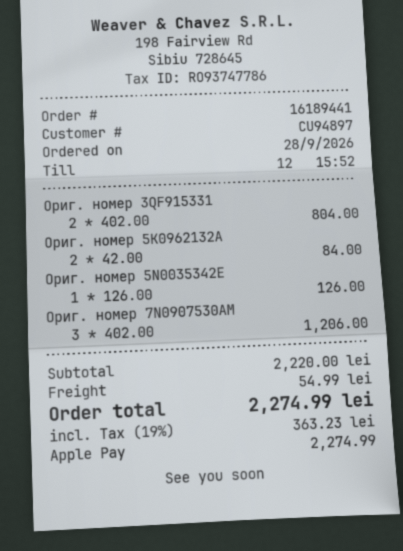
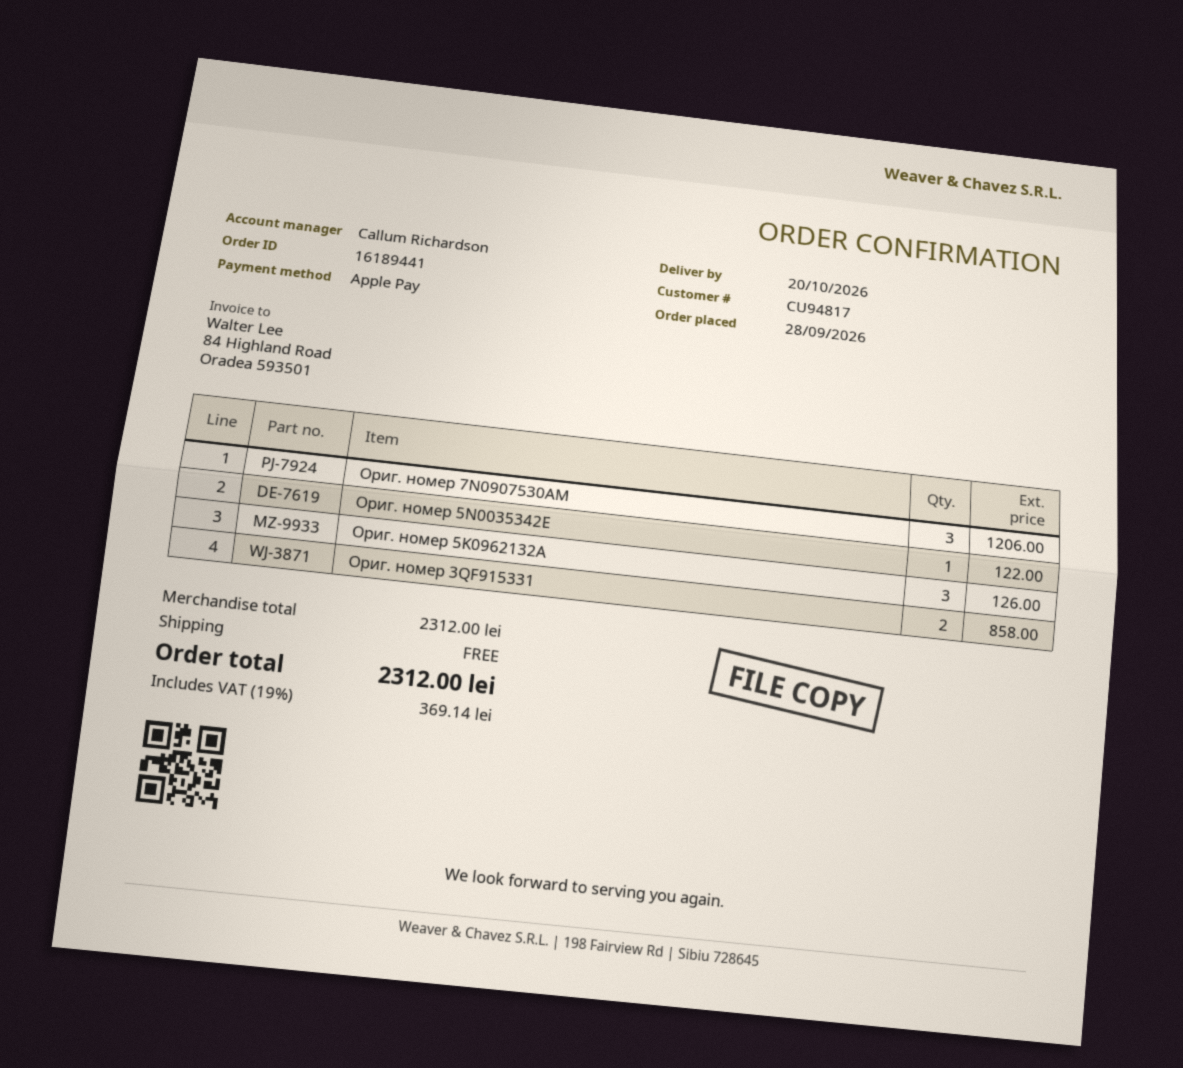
customer number: CU94897 -> CU94817
Ориг. номер 3QF915331: 2 for 804.00 -> 2 for 858.00
Ориг. номер 5K0962132A: 2 for 84.00 -> 3 for 126.00
Ориг. номер 5N0035342E: 1 for 126.00 -> 1 for 122.00
subtotal: 2220.00 -> 2312.00
shipping: 54.99 -> 0.00
tax: 19% = 363.23 -> 19% = 369.14
total: 2274.99 -> 2312.00

